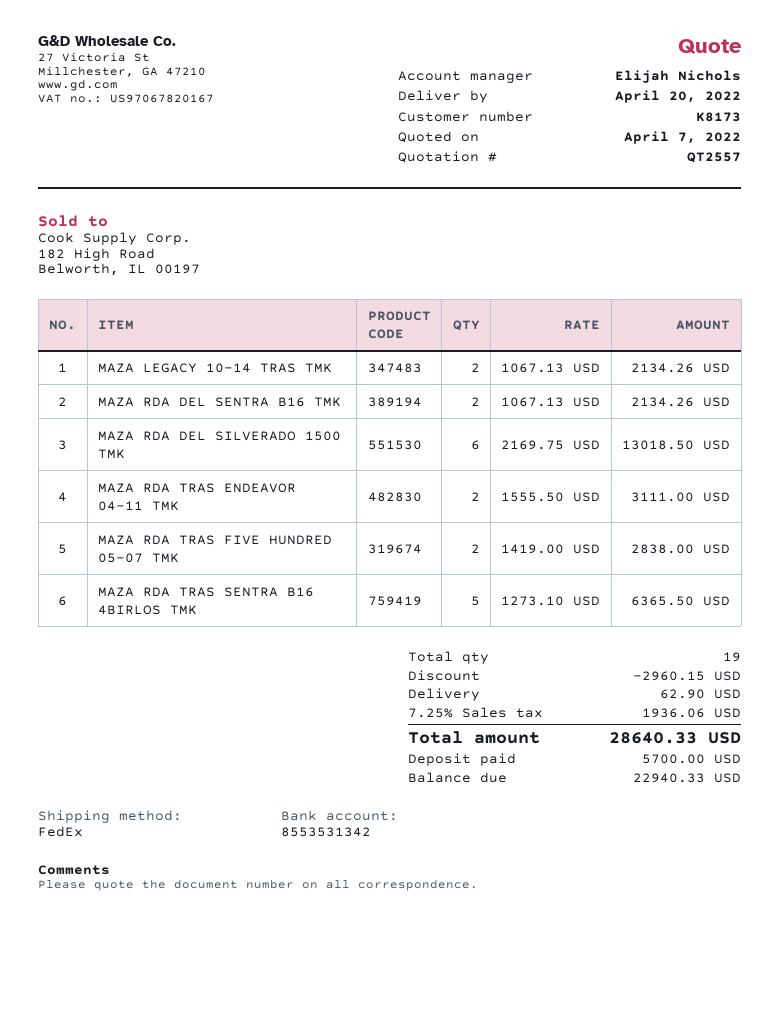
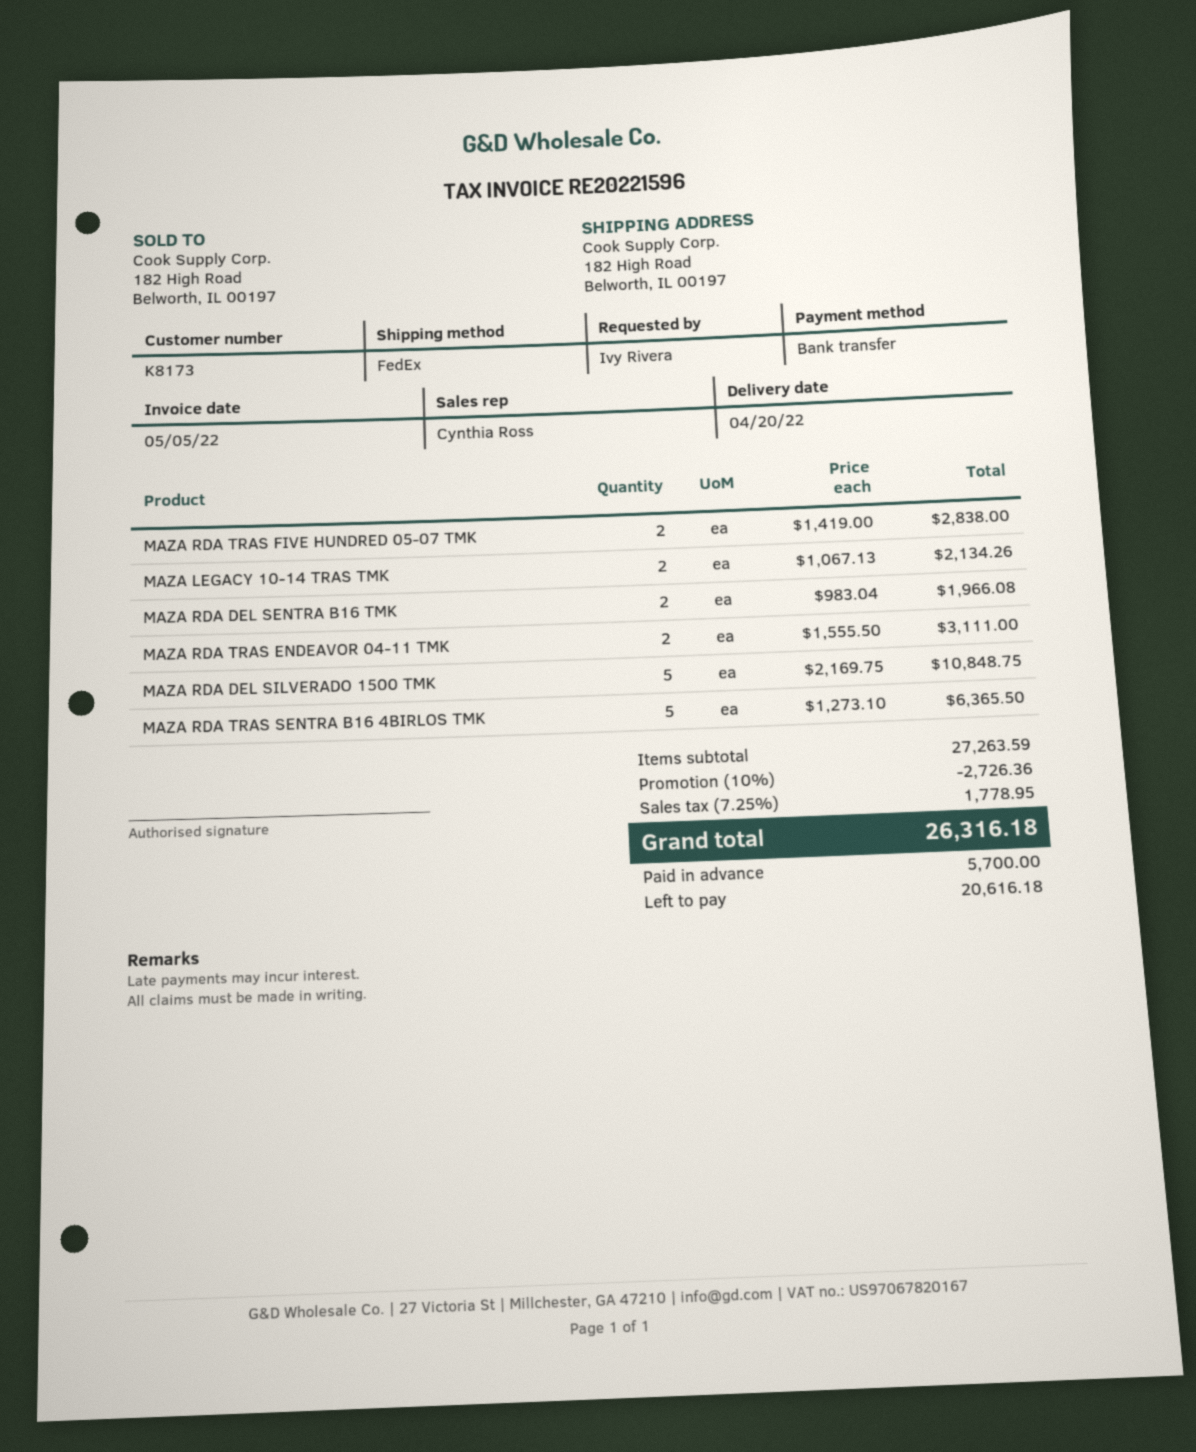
sales rep: Elijah Nichols -> Cynthia Ross
MAZA RDA DEL SENTRA B16 TMK: 2 x 1067.13 = 2134.26 -> 2 x 983.04 = 1966.08
MAZA RDA DEL SILVERADO 1500 TMK: 6 x 2169.75 = 13018.50 -> 5 x 2169.75 = 10848.75
discount: 2960.15 -> 2726.36
shipping: 62.90 -> none
tax: 7.25% = 1936.06 -> 7.25% = 1778.95
total: 28640.33 -> 26316.18
balance: 22940.33 -> 20616.18

